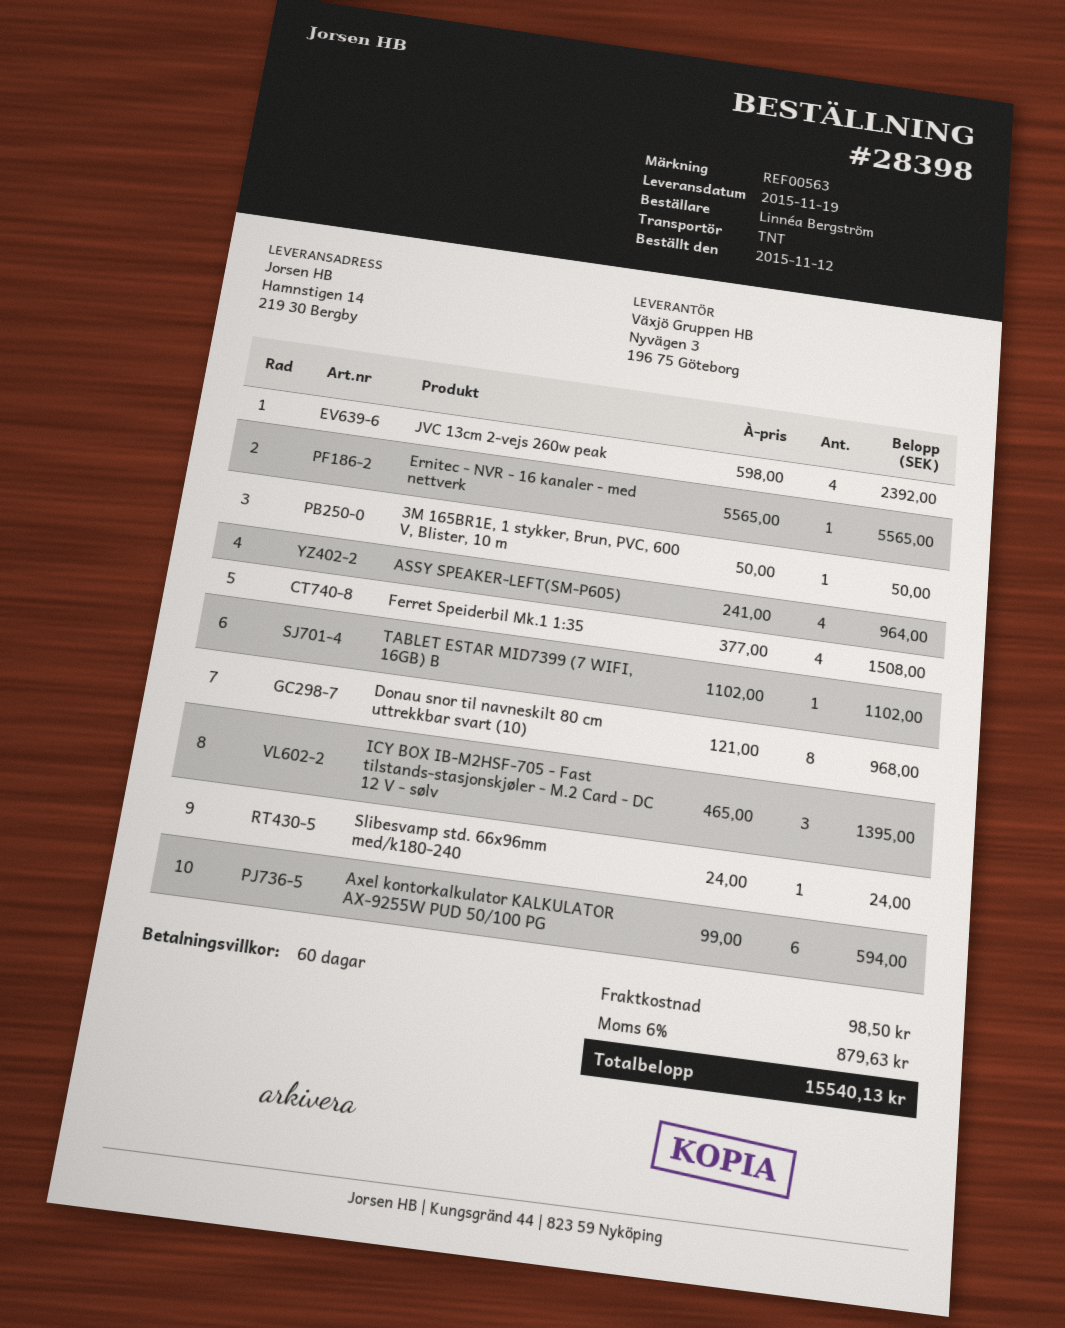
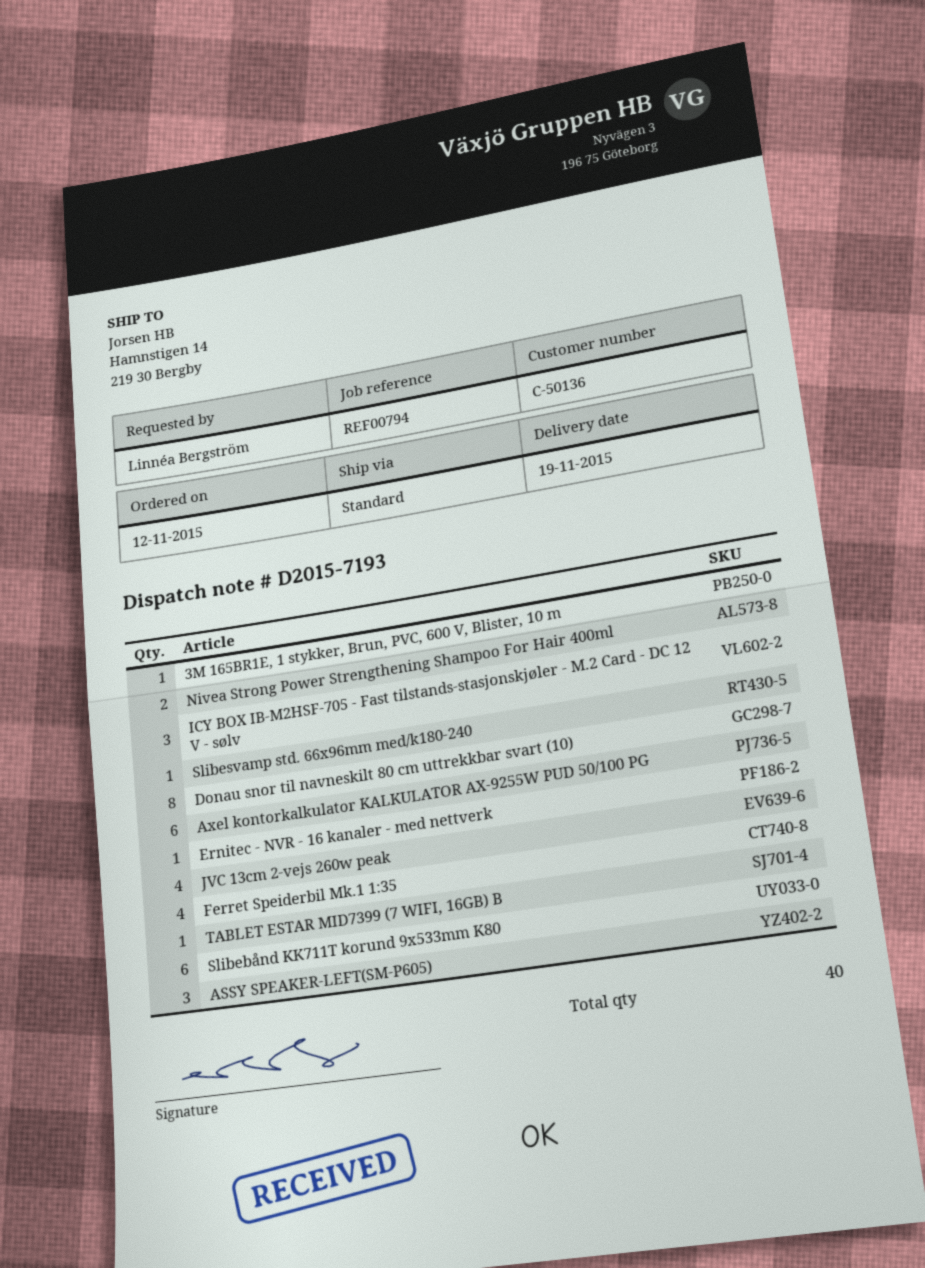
reference: REF00563 -> REF00794
shipping method: TNT -> standard
ASSY SPEAKER-LEFT(SM-P605): 4 -> 3
Nivea Strong Power Strengthening Shampoo For Hair 400ml: none -> 2
Slibebånd KK711T korund 9x533mm K80: none -> 6

